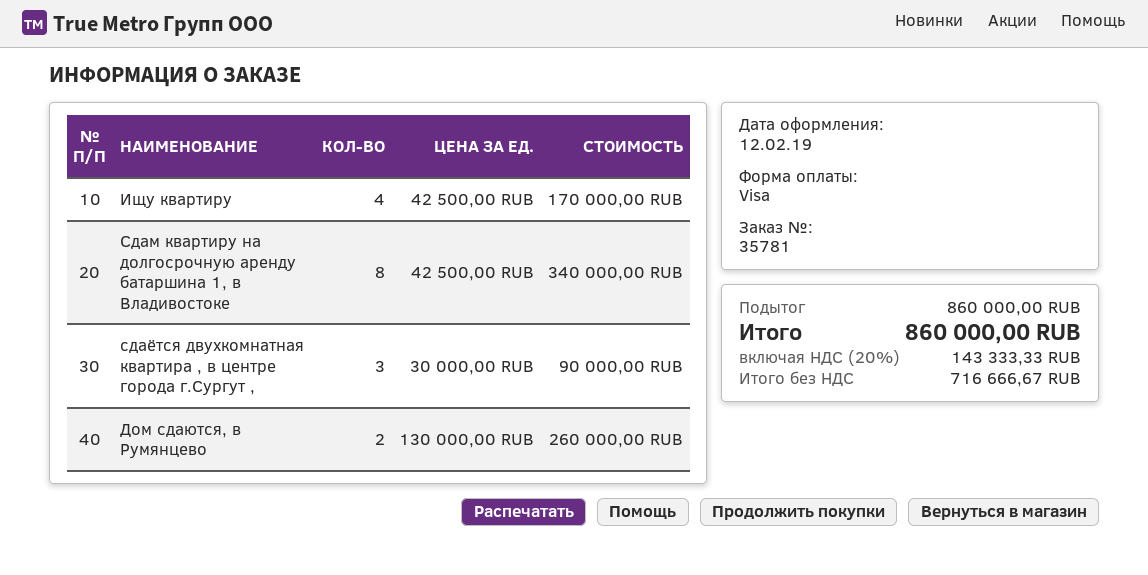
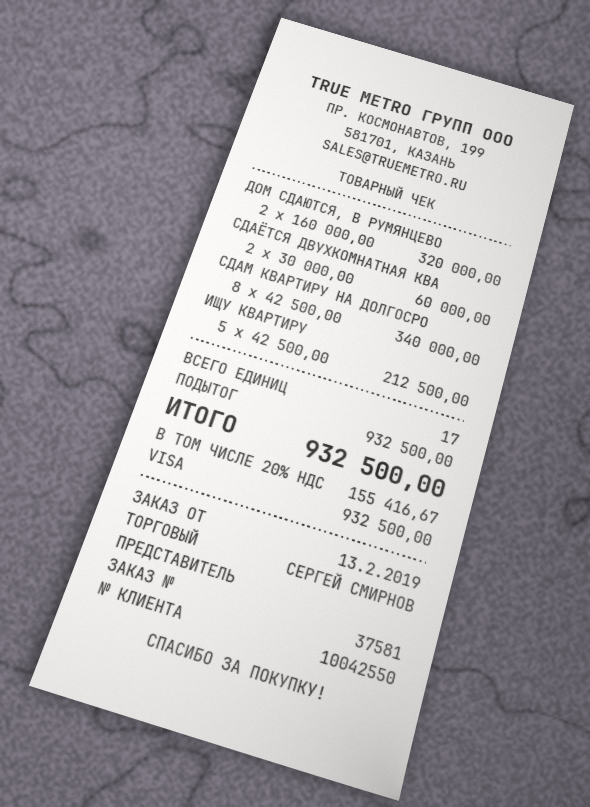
order number: 35781 -> 37581
order date: 2019-02-12 -> 2019-02-13
Ищу квартиру: 4 x 42500.00 = 170000.00 -> 5 x 42500.00 = 212500.00
сдаётся двухкомнатная квартира , в центре города г.Сургут ,: 3 x 30000.00 = 90000.00 -> 2 x 30000.00 = 60000.00
Дом сдаются, в Румянцево: 2 x 130000.00 = 260000.00 -> 2 x 160000.00 = 320000.00
subtotal: 860000.00 -> 932500.00
tax: 20% = 143333.33 -> 20% = 155416.67
total: 860000.00 -> 932500.00

